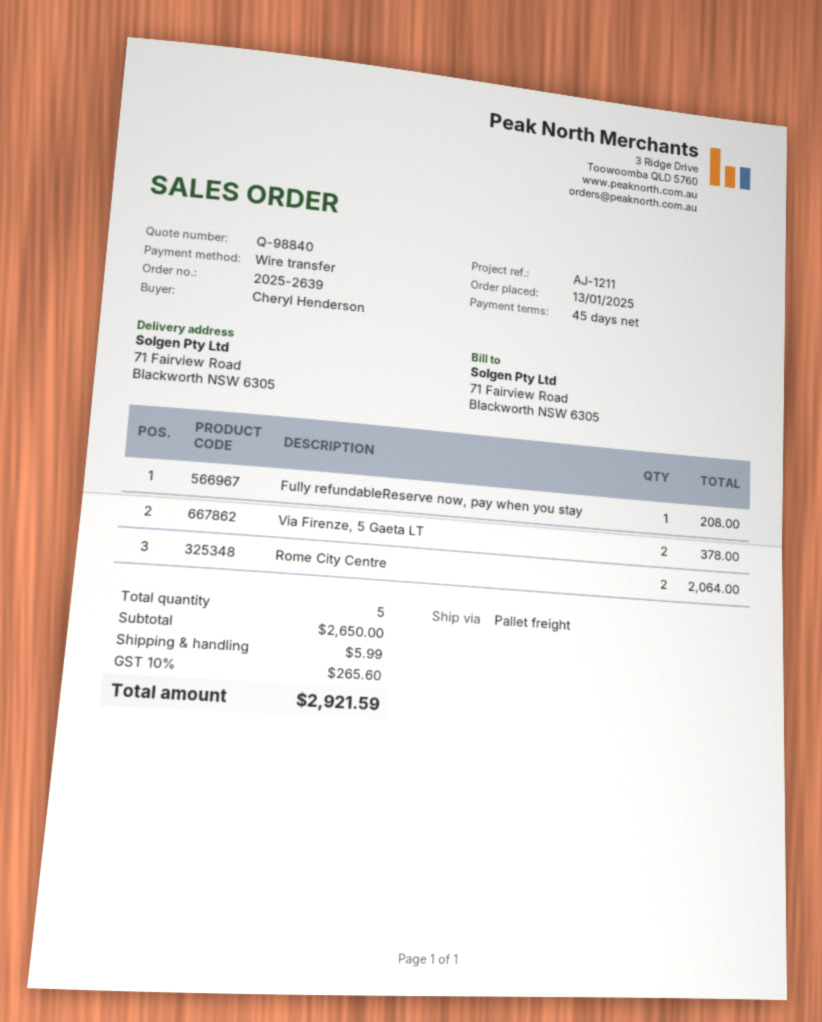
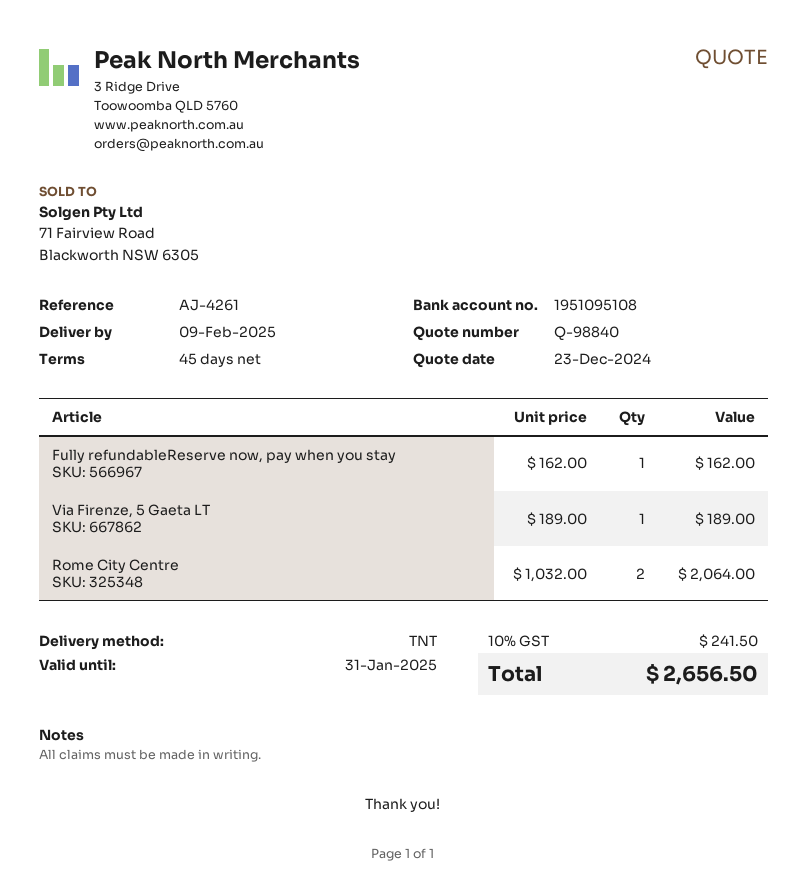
reference: AJ-1211 -> AJ-4261
shipping method: pallet freight -> TNT
Fully refundableReserve now, pay when you stay: 1 for 208.00 -> 1 for 162.00
Via Firenze, 5 Gaeta LT: 2 for 378.00 -> 1 for 189.00
shipping: 5.99 -> none
tax: 10% = 265.60 -> 10% = 241.50
total: 2921.59 -> 2656.50

